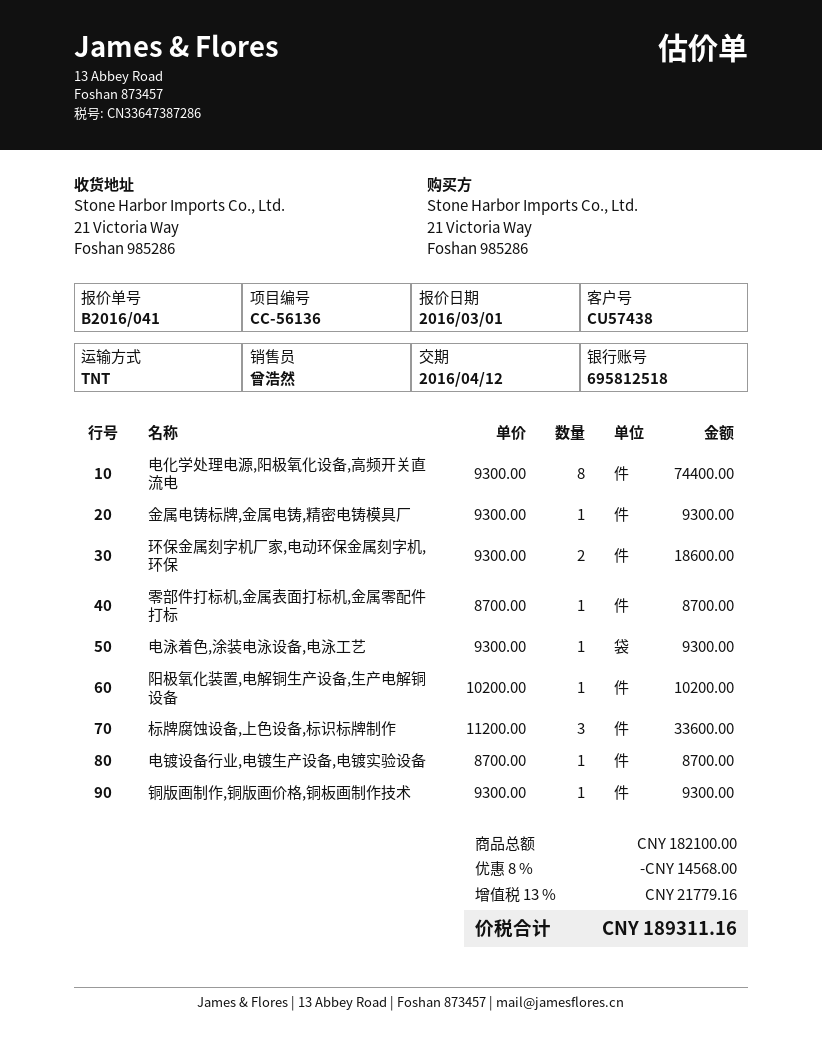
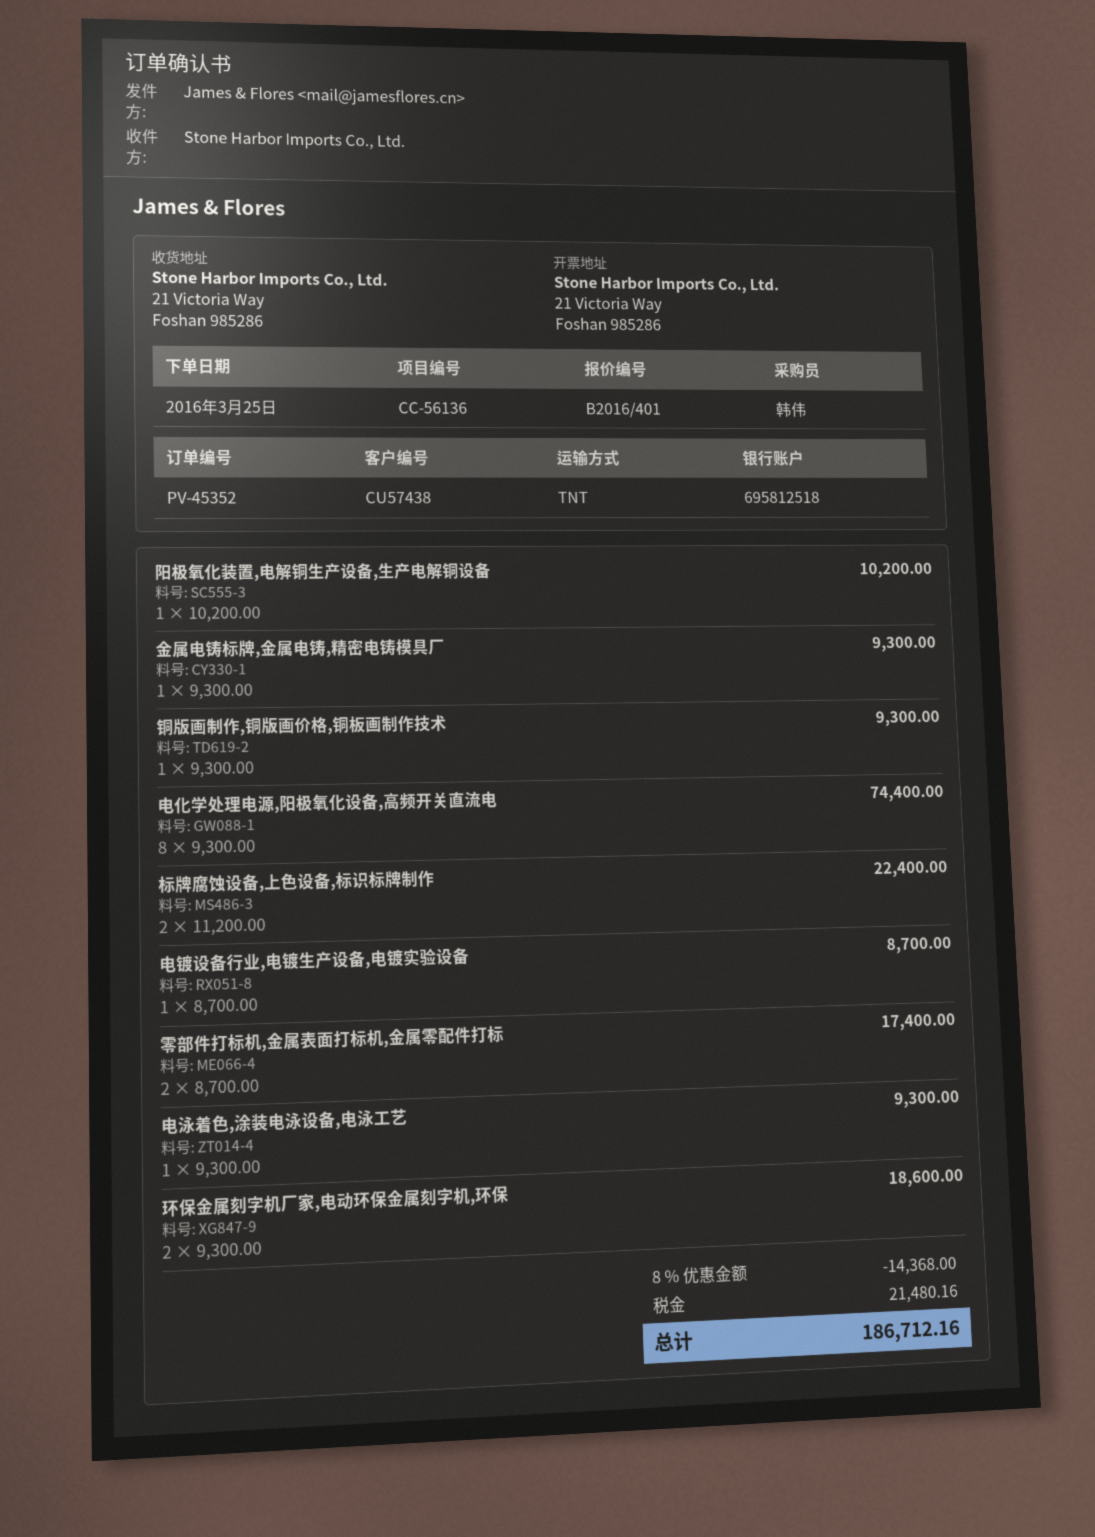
quote number: B2016/041 -> B2016/401
零部件打标机,金属表面打标机,金属零配件打标: 1 x 8700.00 = 8700.00 -> 2 x 8700.00 = 17400.00
标牌腐蚀设备,上色设备,标识标牌制作: 3 x 11200.00 = 33600.00 -> 2 x 11200.00 = 22400.00
discount: 8% = 14568.00 -> 8% = 14368.00
tax: 21779.16 -> 21480.16
total: 189311.16 -> 186712.16

